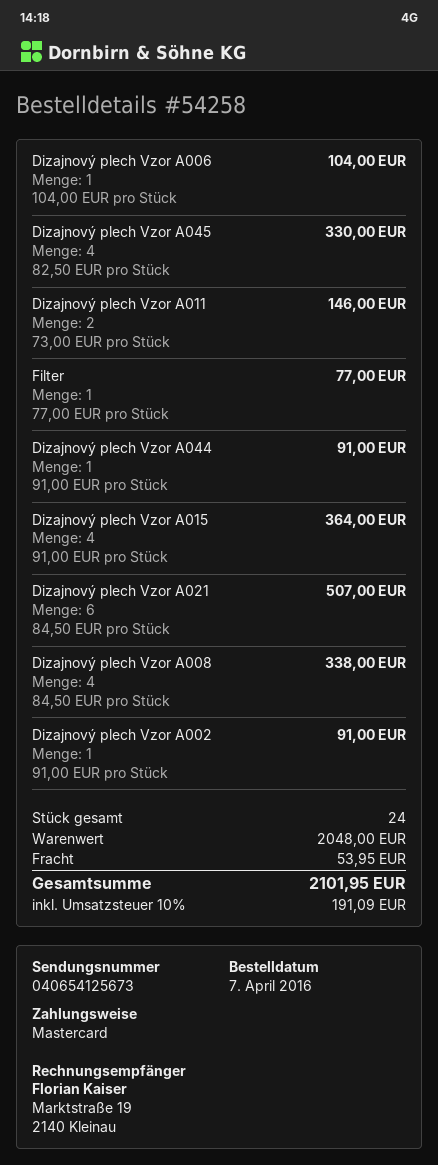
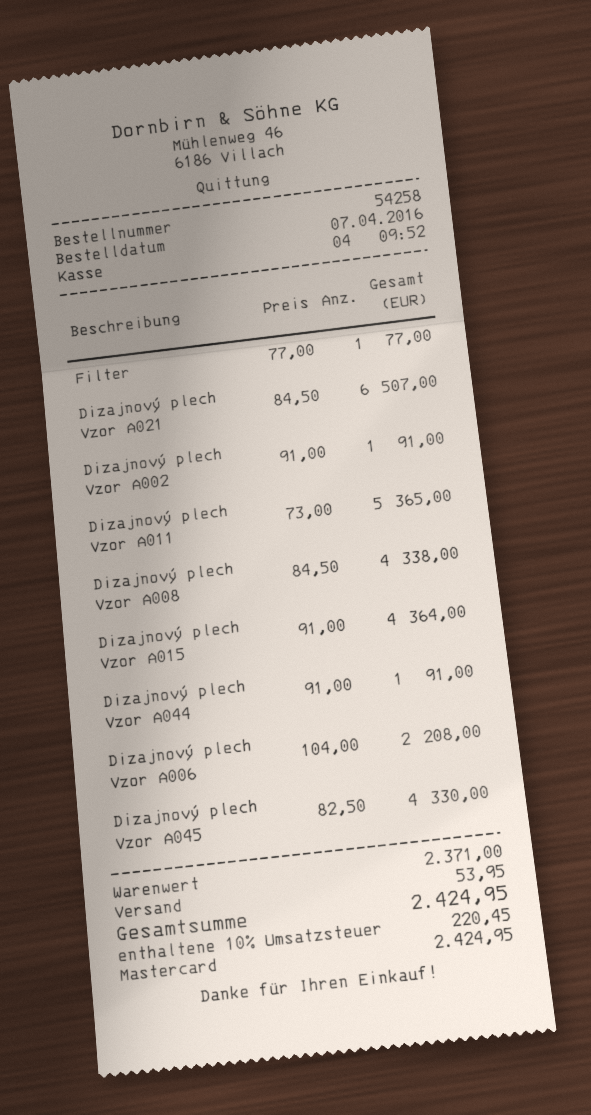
Dizajnový plech Vzor A006: 1 x 104.00 = 104.00 -> 2 x 104.00 = 208.00
Dizajnový plech Vzor A011: 2 x 73.00 = 146.00 -> 5 x 73.00 = 365.00
subtotal: 2048.00 -> 2371.00
tax: 10% = 191.09 -> 10% = 220.45
total: 2101.95 -> 2424.95

